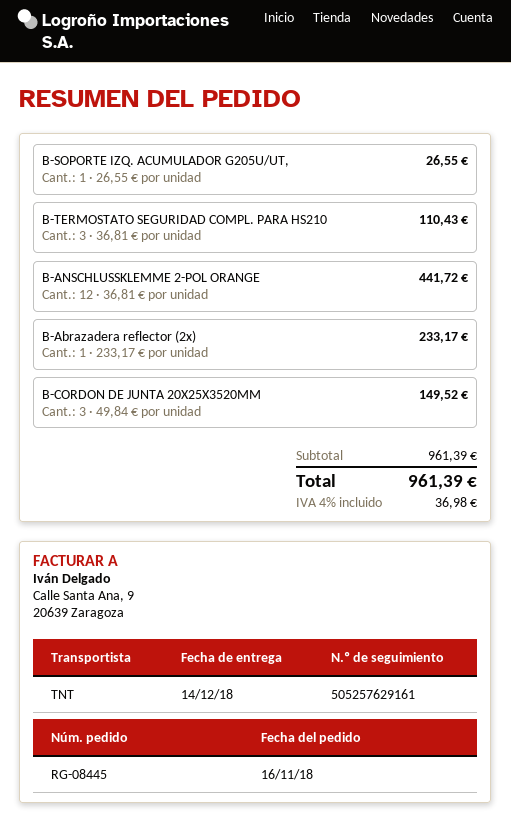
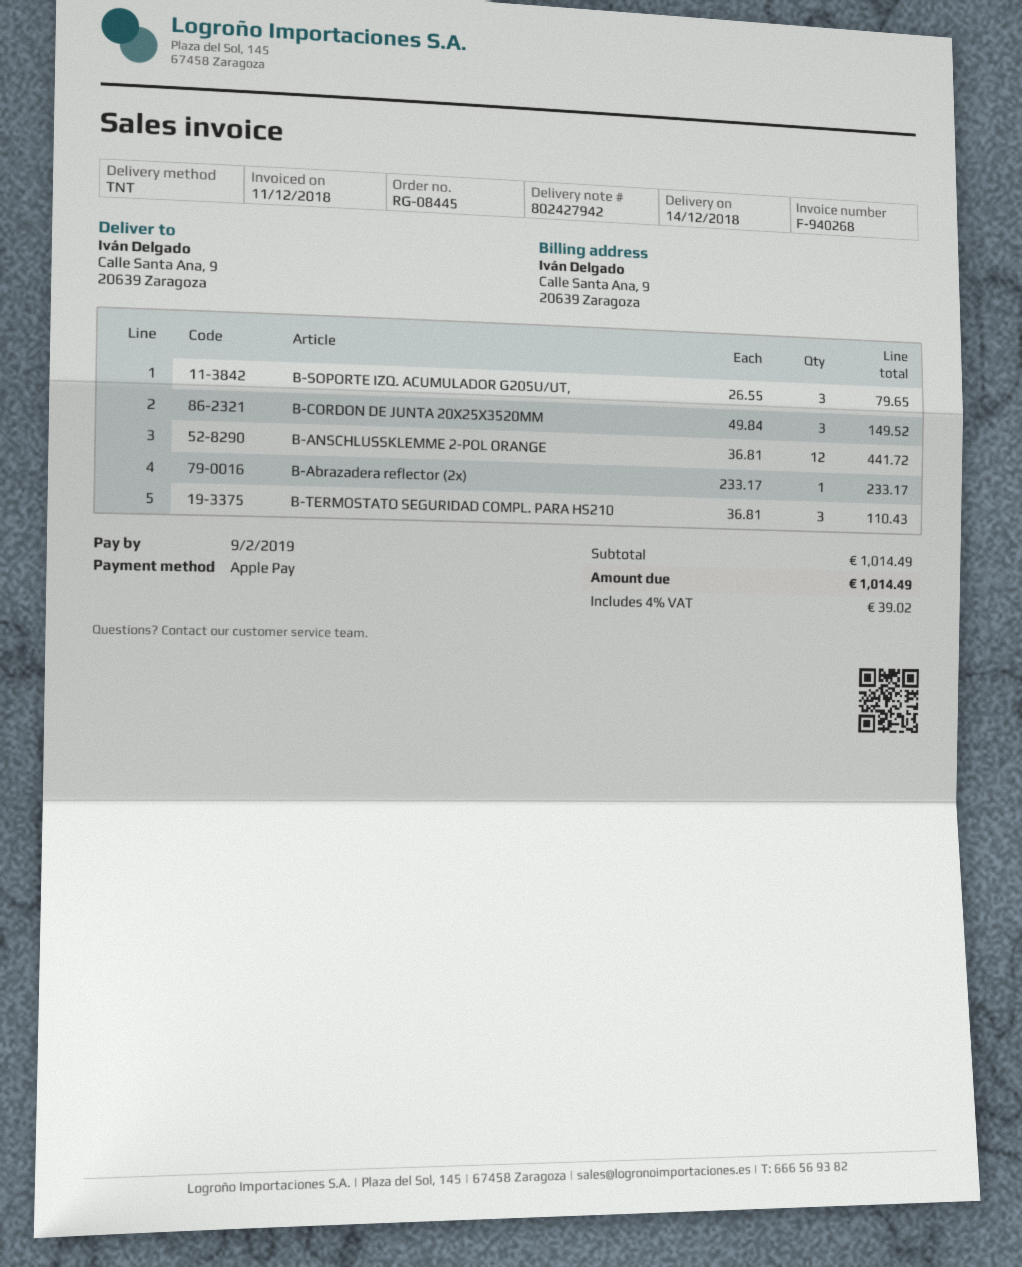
B-SOPORTE IZQ. ACUMULADOR G205U/UT,: 1 x 26.55 = 26.55 -> 3 x 26.55 = 79.65
subtotal: 961.39 -> 1014.49
tax: 4% = 36.98 -> 4% = 39.02
total: 961.39 -> 1014.49

